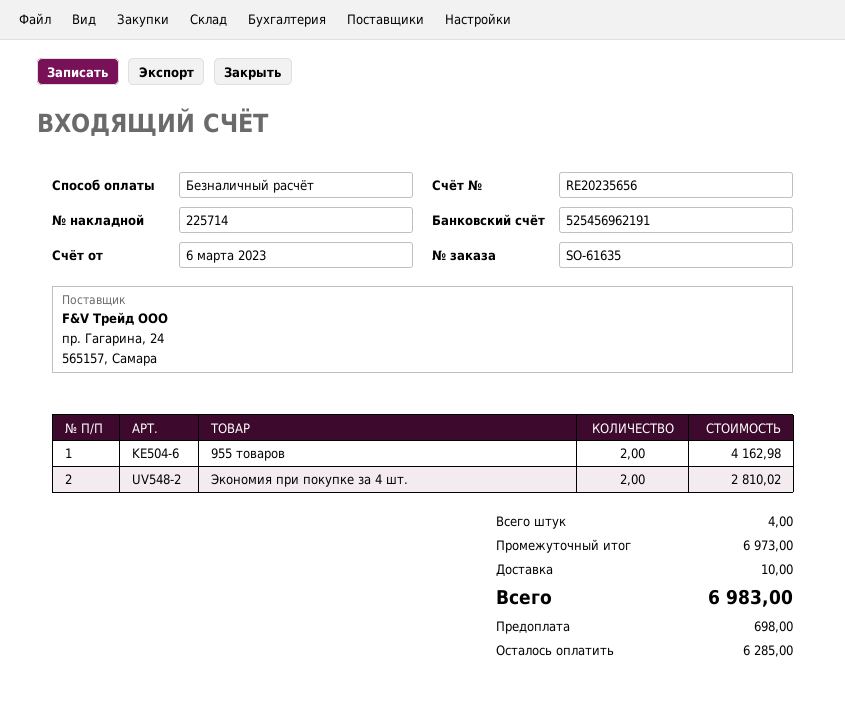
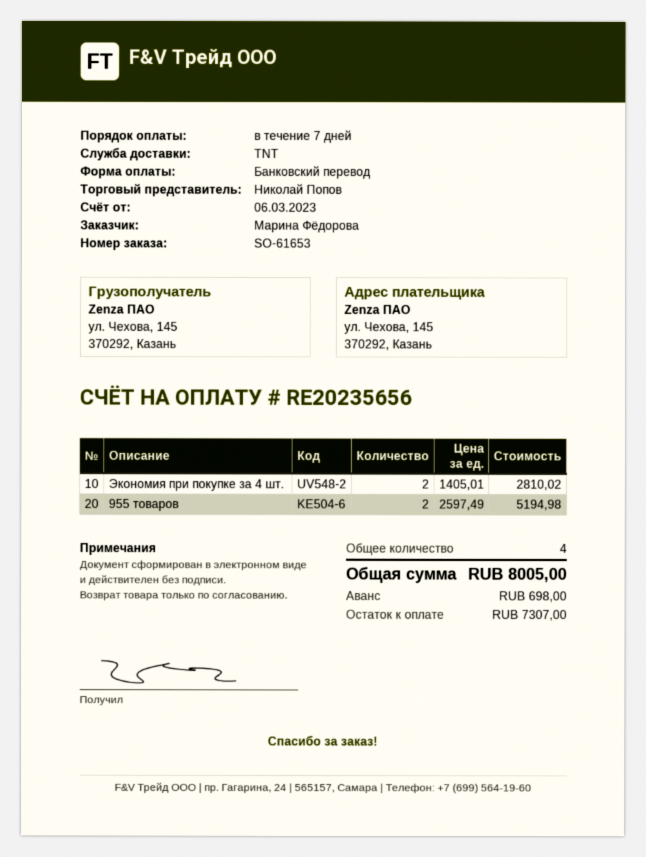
order number: SO-61635 -> SO-61653
955 товаров: 2 for 4162.98 -> 2 for 5194.98
shipping: 10.00 -> none
total: 6983.00 -> 8005.00
balance: 6285.00 -> 7307.00

